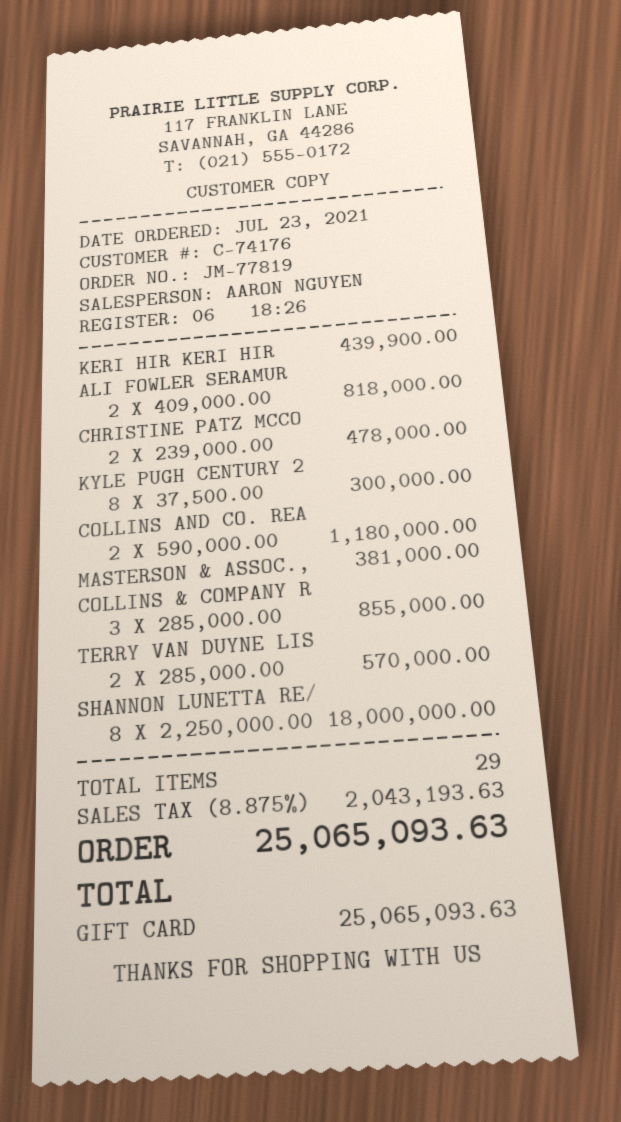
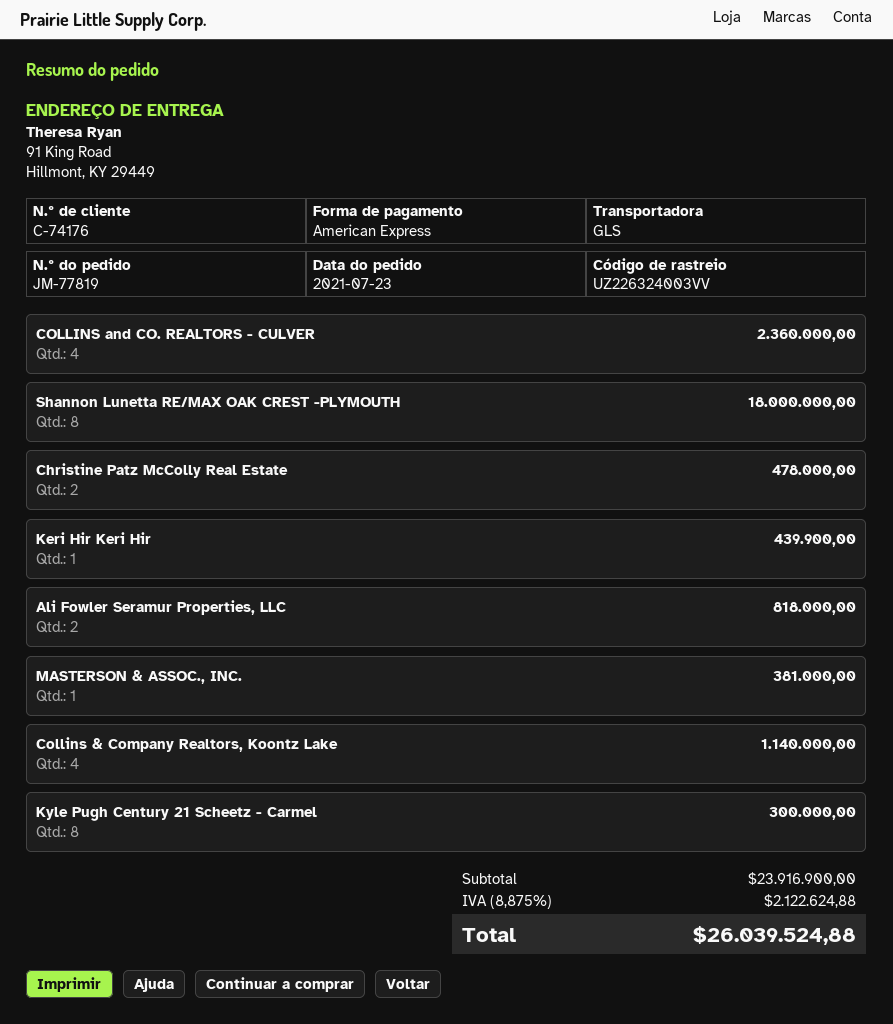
payment method: gift card -> American Express
COLLINS AND CO. REA: 2 for 1180000.00 -> 4 for 2360000.00
COLLINS & COMPANY R: 3 for 855000.00 -> 4 for 1140000.00
TERRY VAN DUYNE LIS: 2 for 570000.00 -> none
tax: 8.875% = 2043193.63 -> 8.875% = 2122624.88
total: 25065093.63 -> 26039524.88

